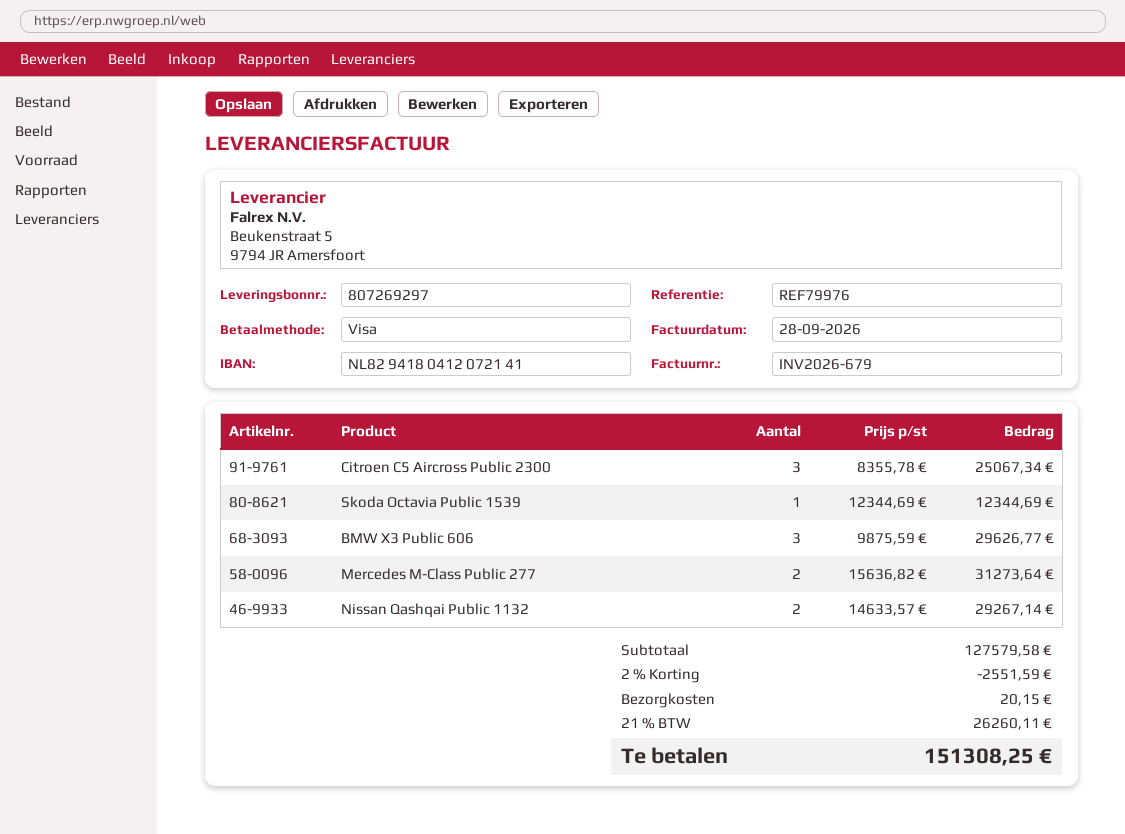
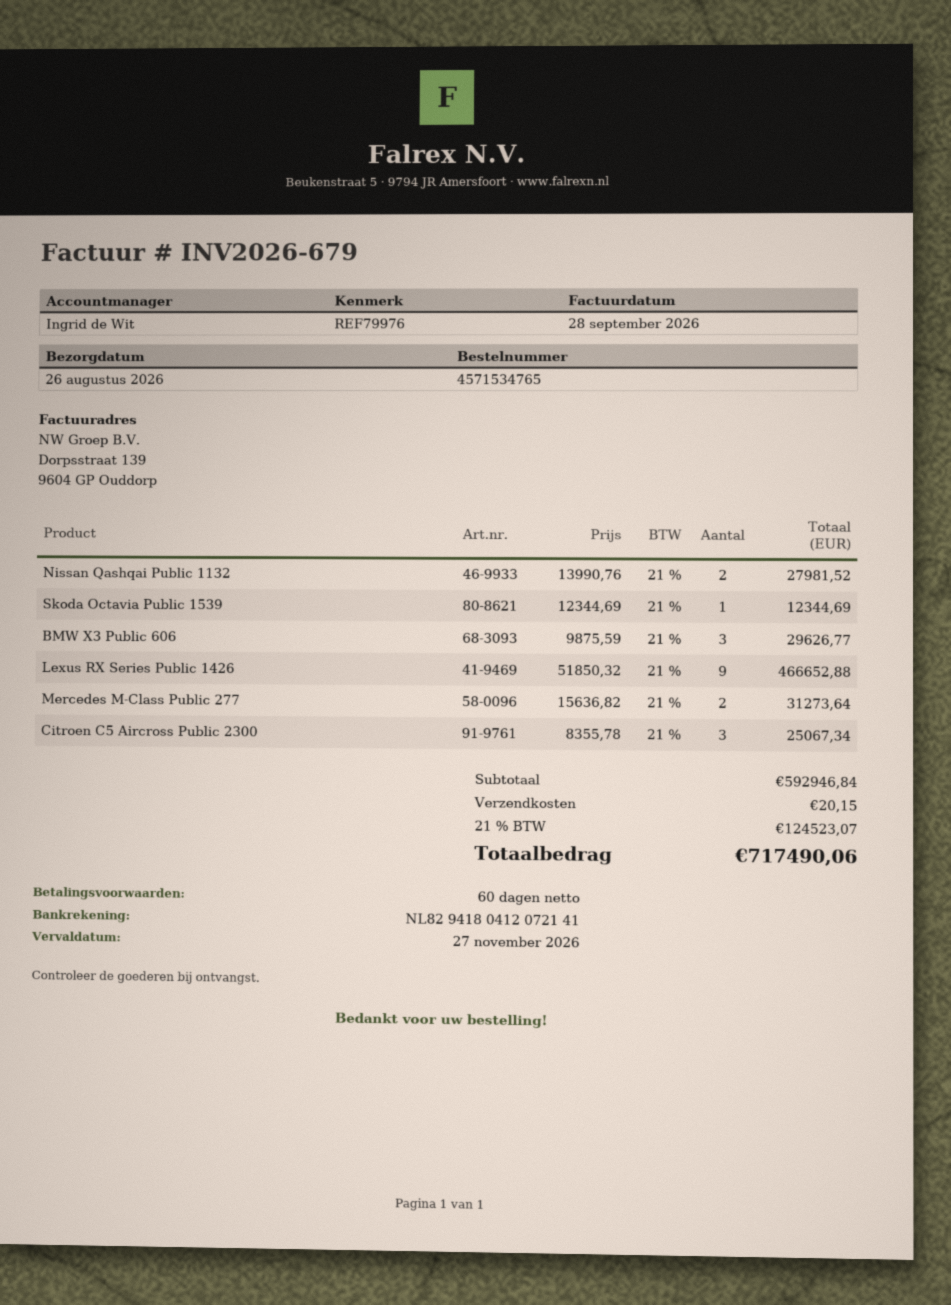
Nissan Qashqai Public 1132: 2 x 14633.57 = 29267.14 -> 2 x 13990.76 = 27981.52
Lexus RX Series Public 1426: none -> 9 x 51850.32 = 466652.88
subtotal: 127579.58 -> 592946.84
discount: 2% = 2551.59 -> none
tax: 21% = 26260.11 -> 21% = 124523.07
total: 151308.25 -> 717490.06

